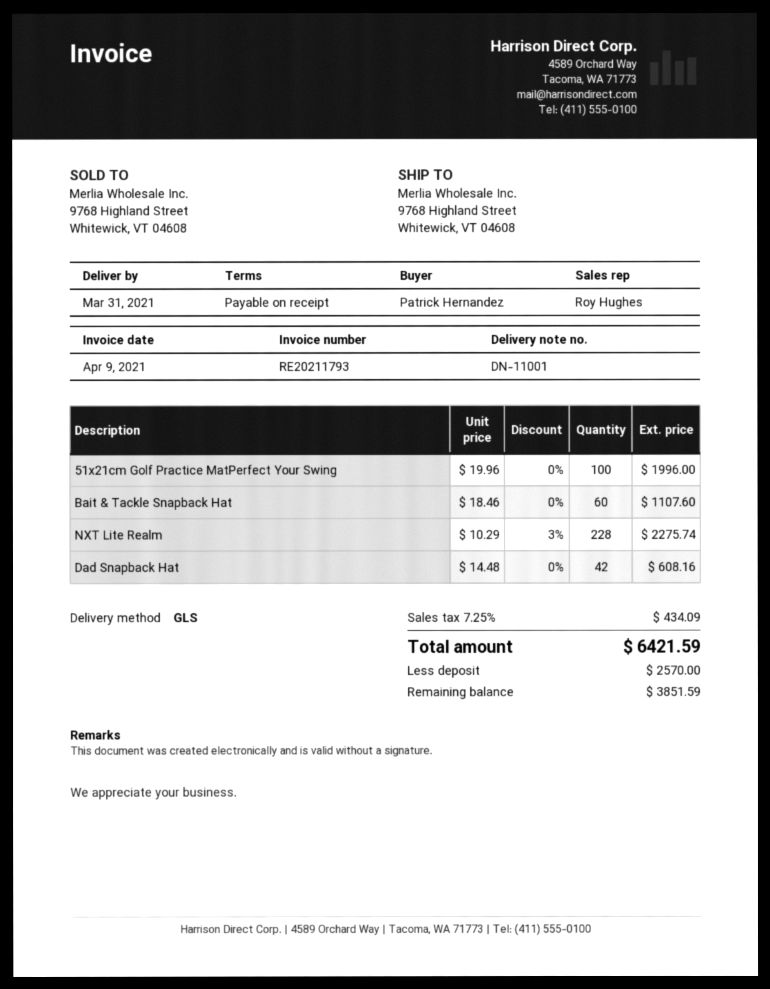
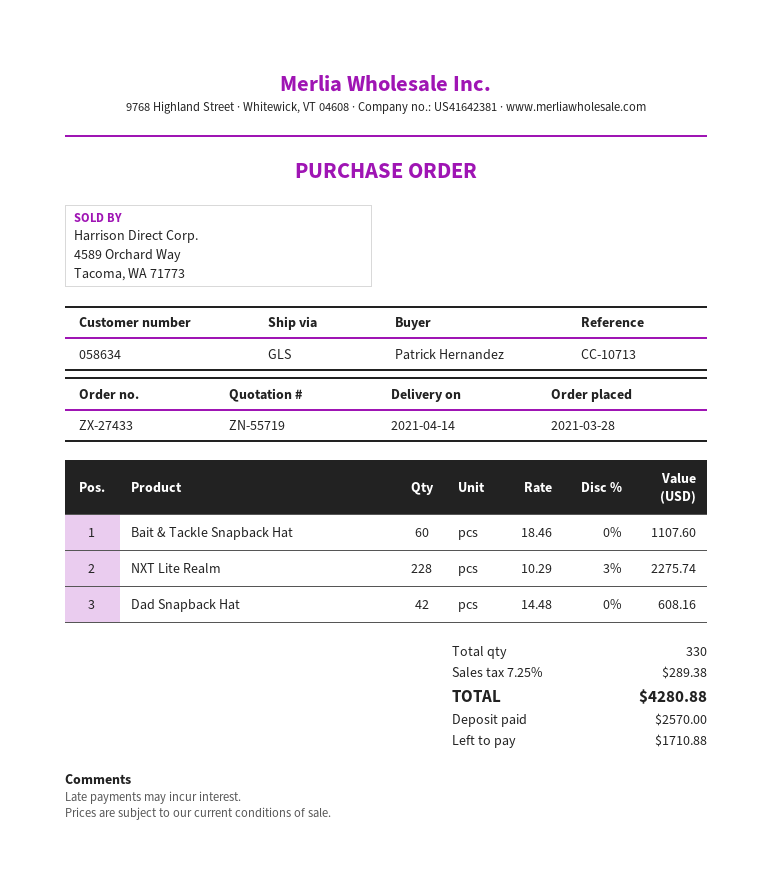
delivery date: 2021-03-31 -> 2021-04-14
51x21cm Golf Practice MatPerfect Your Swing: 100 x 19.96 = 1996.00 -> none
tax: 7.25% = 434.09 -> 7.25% = 289.38
total: 6421.59 -> 4280.88
balance: 3851.59 -> 1710.88

